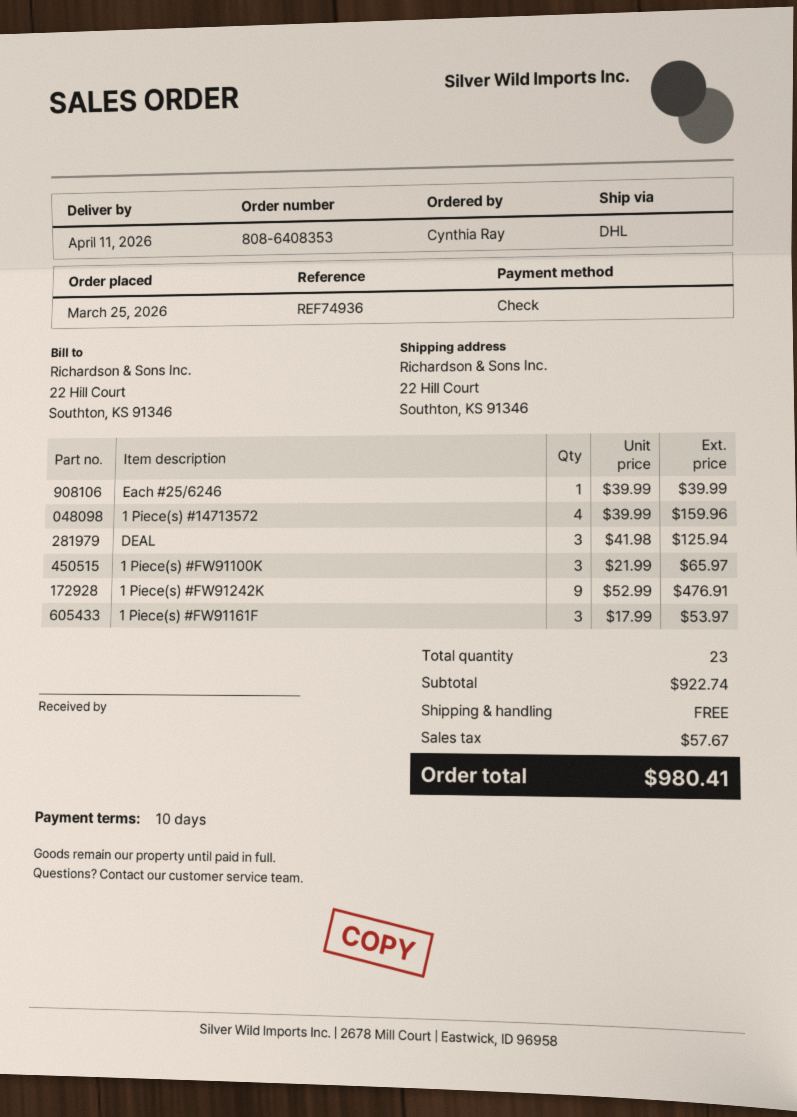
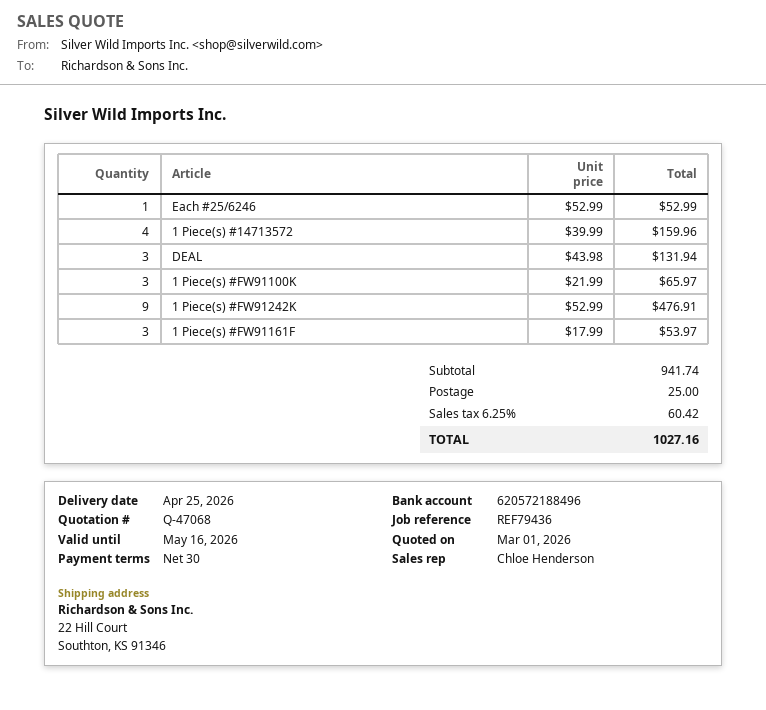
delivery date: 2026-04-11 -> 2026-04-25
payment terms: 10 days -> 30 days
reference: REF74936 -> REF79436
Each #25/6246: 1 x 39.99 = 39.99 -> 1 x 52.99 = 52.99
DEAL: 3 x 41.98 = 125.94 -> 3 x 43.98 = 131.94
subtotal: 922.74 -> 941.74
shipping: 0.00 -> 25.00
tax: 57.67 -> 60.42
total: 980.41 -> 1027.16

